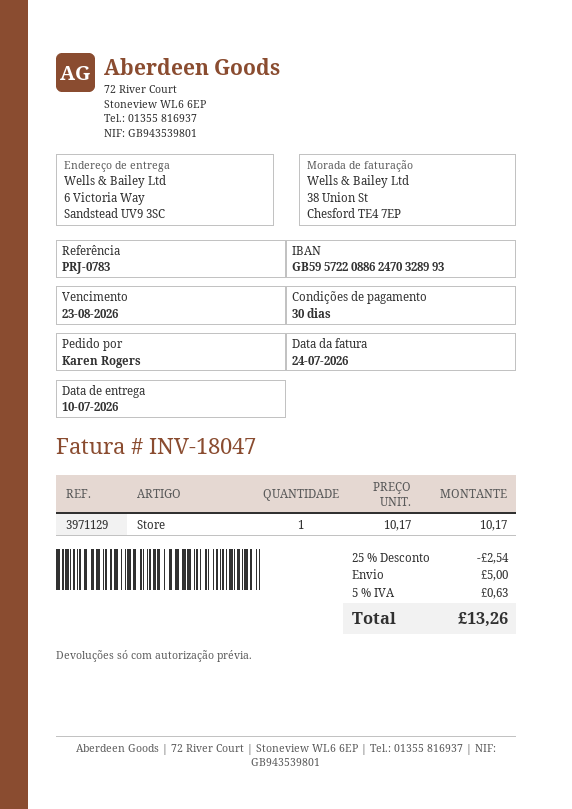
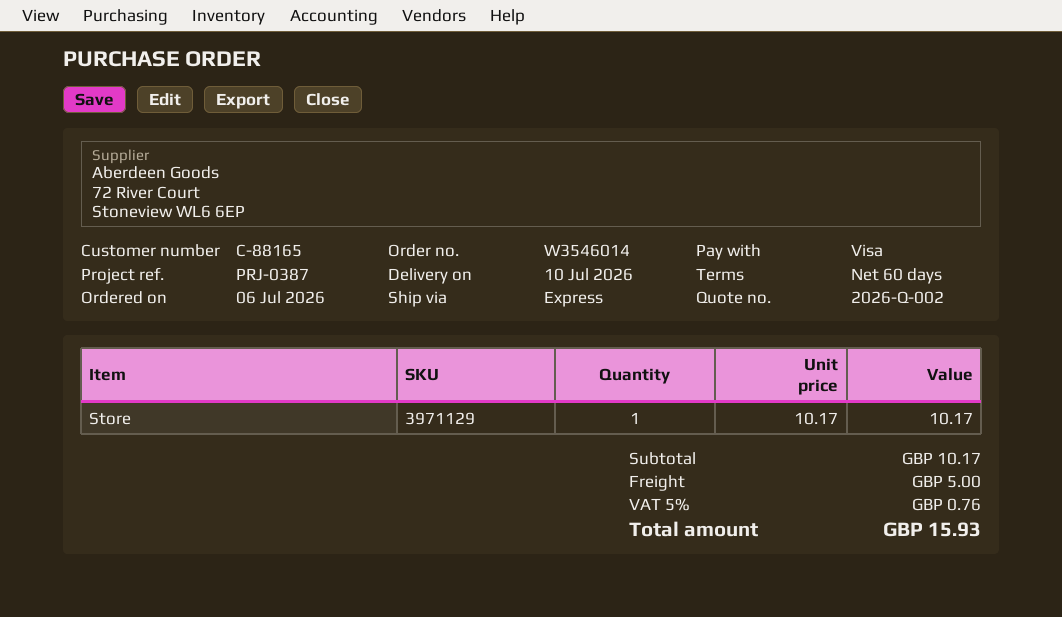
payment terms: 30 days -> 60 days
reference: PRJ-0783 -> PRJ-0387
discount: 25% = 2.54 -> none
tax: 5% = 0.63 -> 5% = 0.76
total: 13.26 -> 15.93

